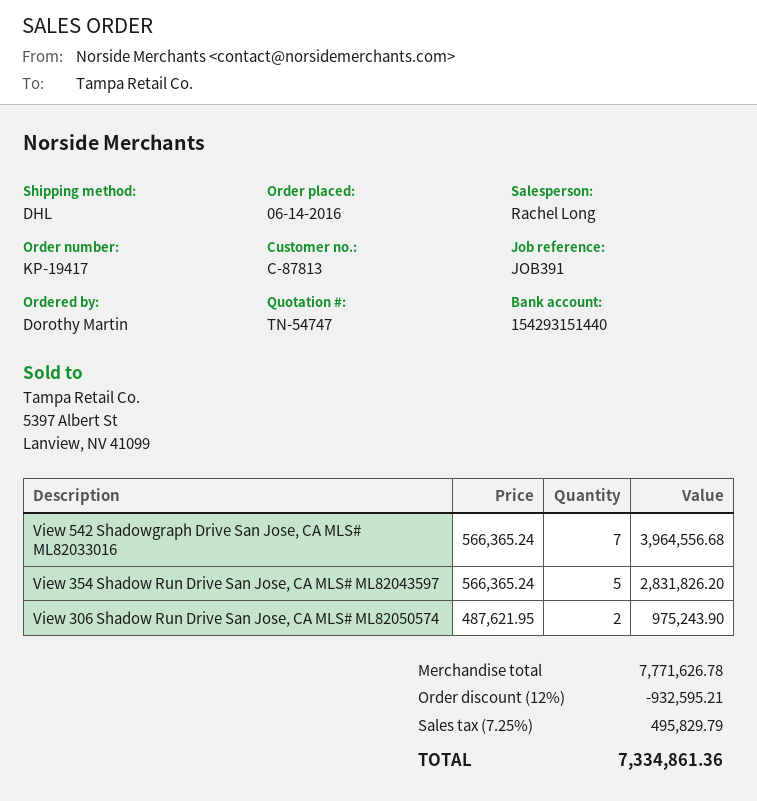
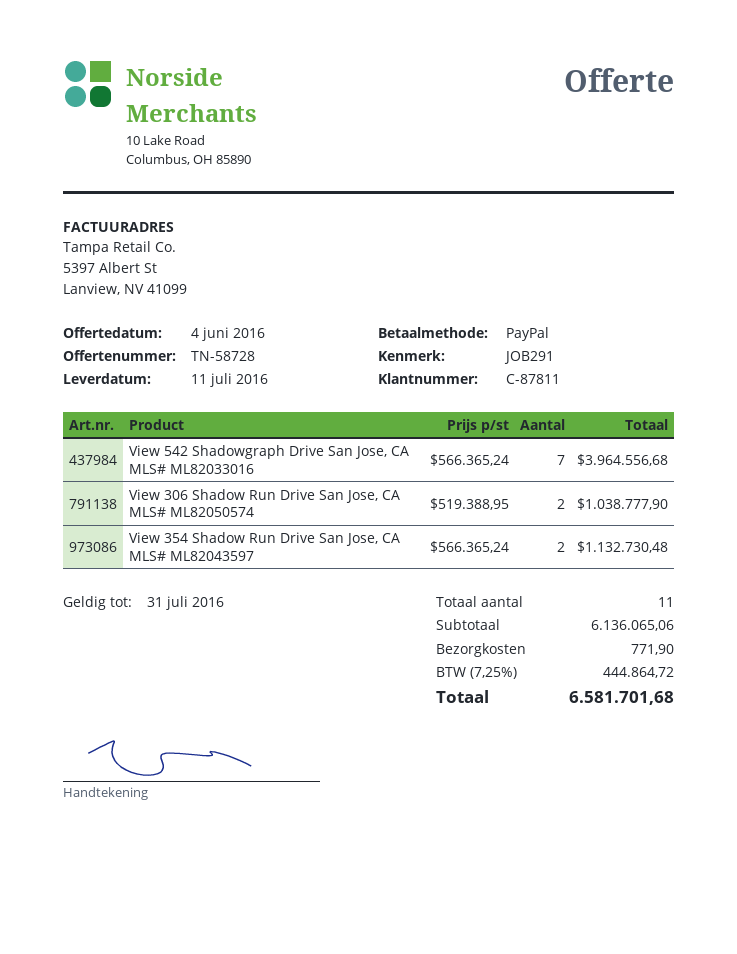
quote number: TN-54747 -> TN-58728
customer number: C-87813 -> C-87811
reference: JOB391 -> JOB291
View 354 Shadow Run Drive San Jose, CA MLS# ML82043597: 5 x 566365.24 = 2831826.20 -> 2 x 566365.24 = 1132730.48
View 306 Shadow Run Drive San Jose, CA MLS# ML82050574: 2 x 487621.95 = 975243.90 -> 2 x 519388.95 = 1038777.90
subtotal: 7771626.78 -> 6136065.06
discount: 12% = 932595.21 -> none
shipping: none -> 771.90
tax: 7.25% = 495829.79 -> 7.25% = 444864.72
total: 7334861.36 -> 6581701.68

